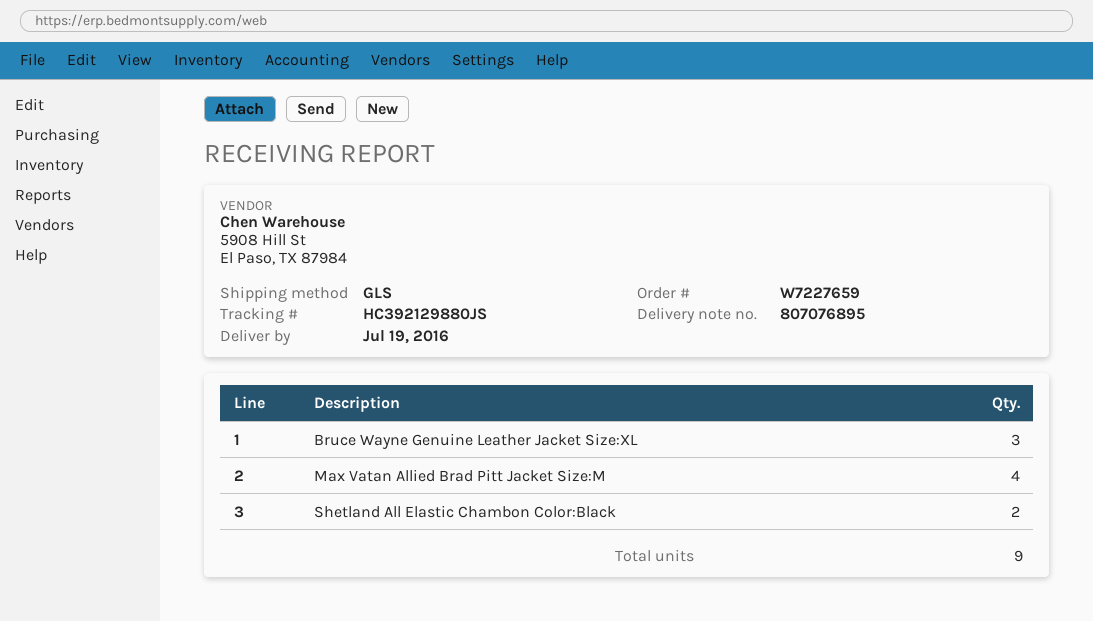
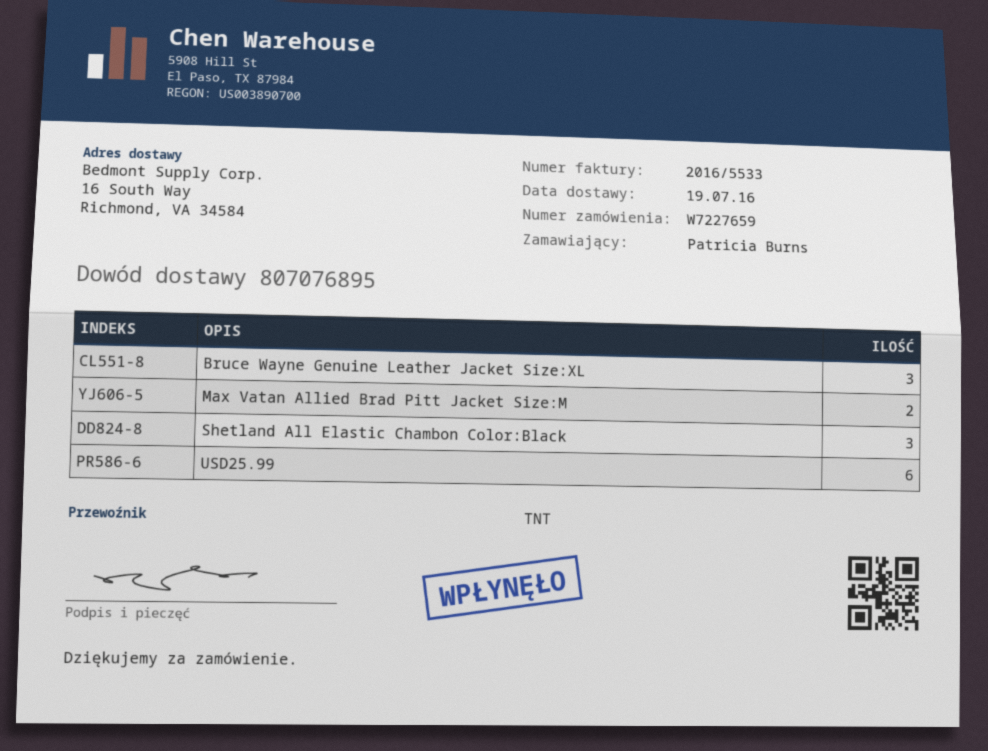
shipping method: GLS -> TNT
Max Vatan Allied Brad Pitt Jacket Size:M: 4 -> 2
Shetland All Elastic Chambon Color:Black: 2 -> 3
USD25.99: none -> 6

